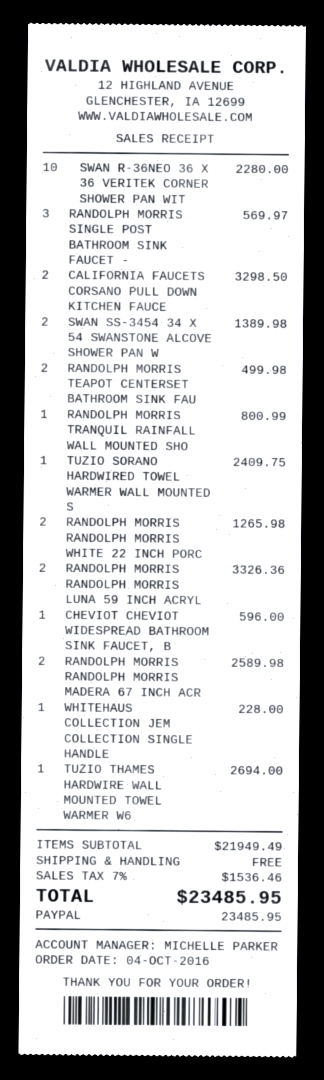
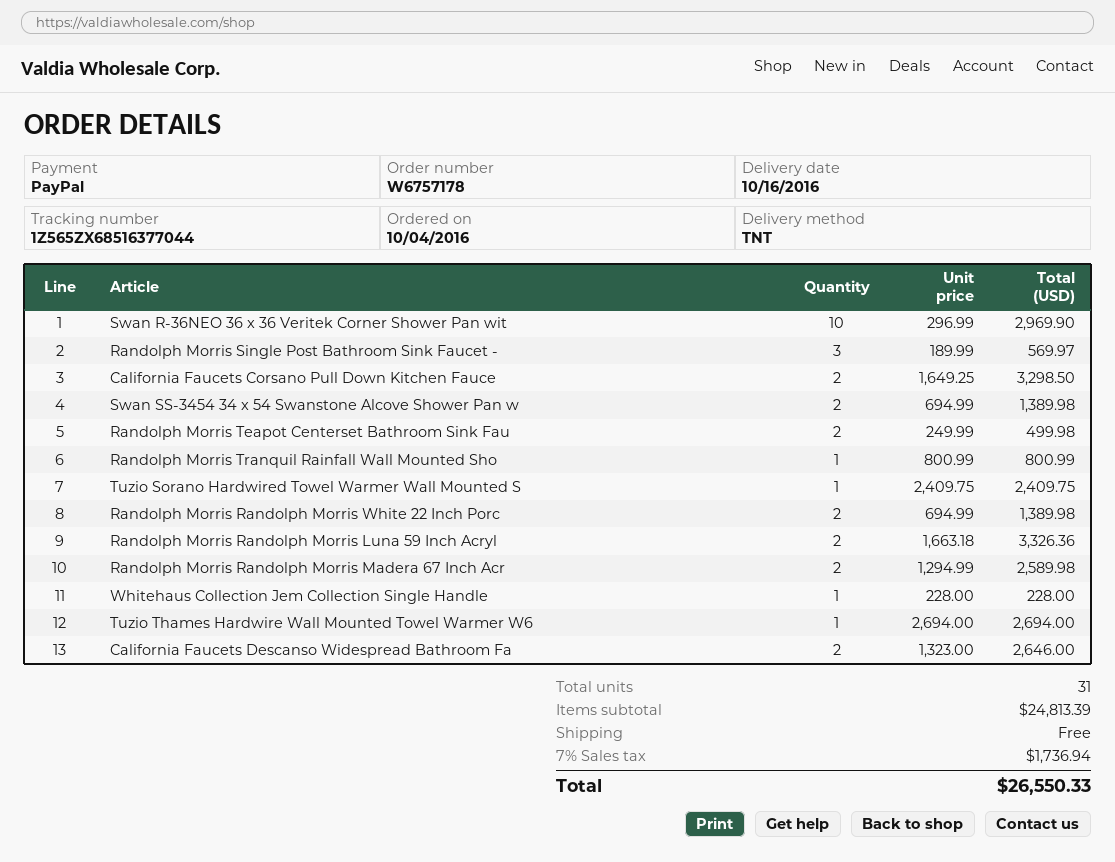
SWAN R-36NEO 36 X 36 VERITEK CORNER SHOWER PAN WIT: 10 for 2280.00 -> 10 for 2969.90
RANDOLPH MORRIS RANDOLPH MORRIS WHITE 22 INCH PORC: 2 for 1265.98 -> 2 for 1389.98
CHEVIOT CHEVIOT WIDESPREAD BATHROOM SINK FAUCET, B: 1 for 596.00 -> none
California Faucets Descanso Widespread Bathroom Fa: none -> 2 for 2646.00
subtotal: 21949.49 -> 24813.39
tax: 7% = 1536.46 -> 7% = 1736.94
total: 23485.95 -> 26550.33

